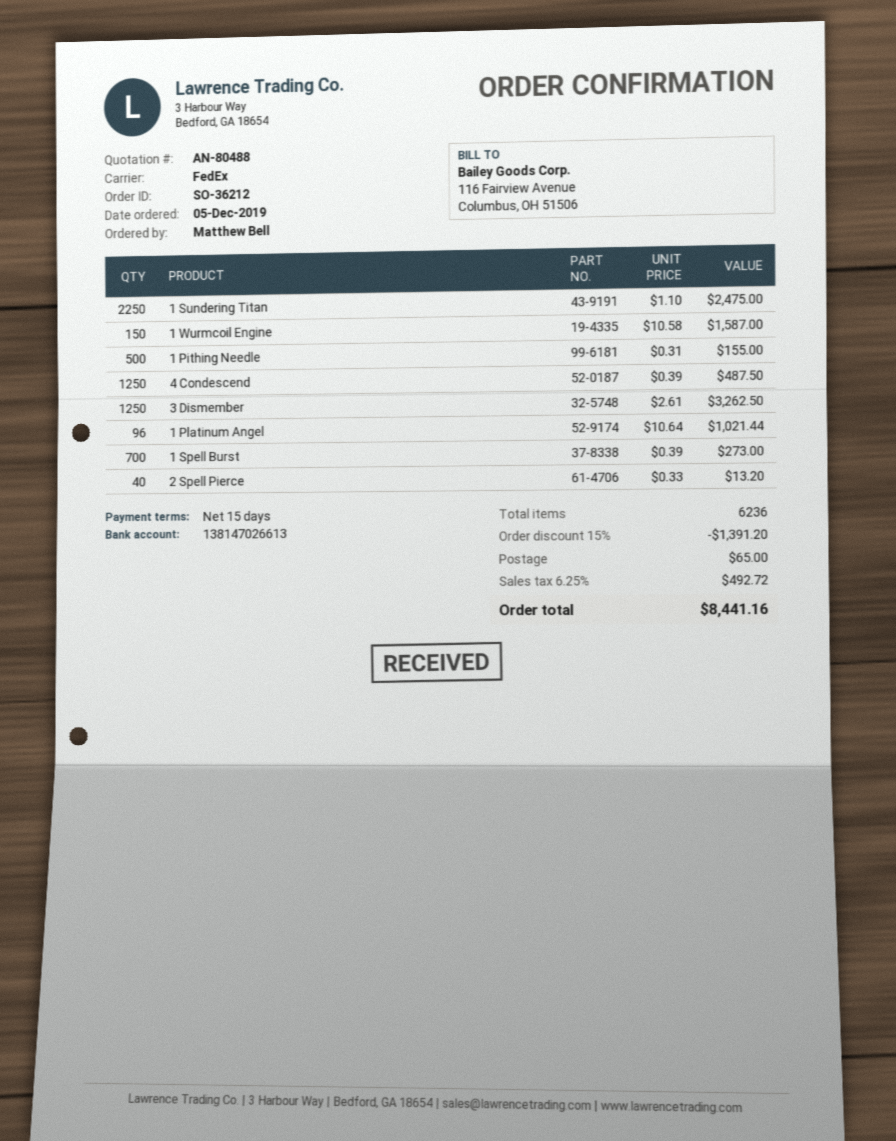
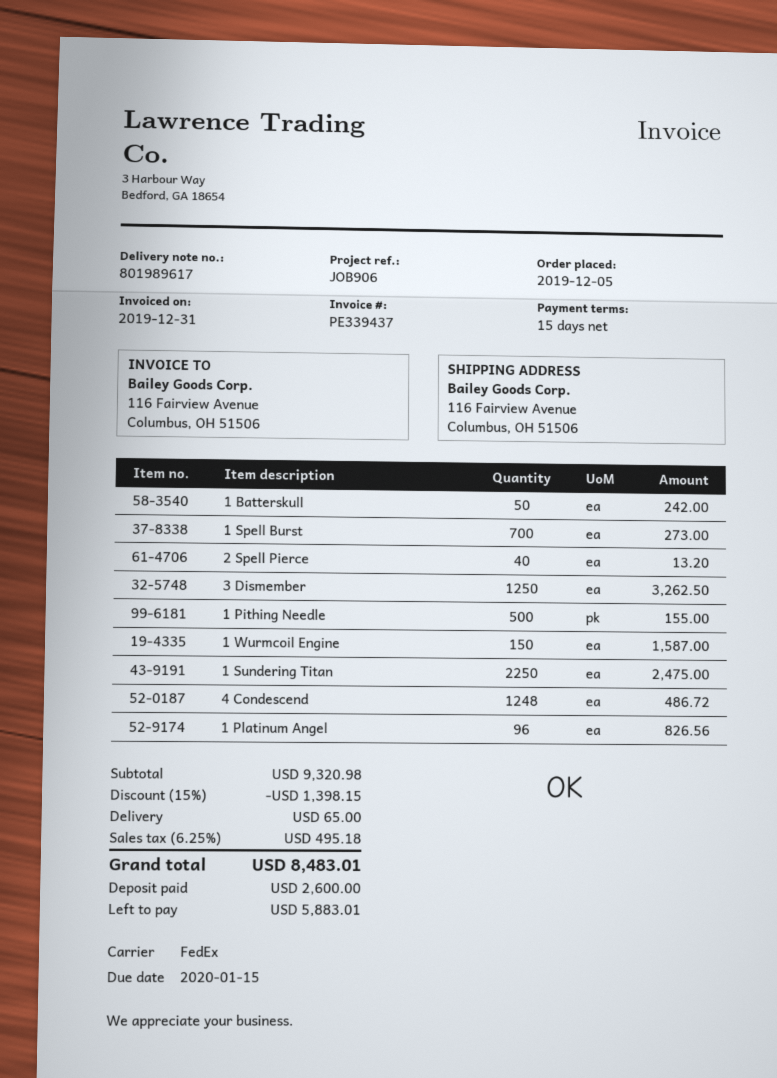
4 Condescend: 1250 for 487.50 -> 1248 for 486.72
1 Platinum Angel: 96 for 1021.44 -> 96 for 826.56
1 Batterskull: none -> 50 for 242.00
discount: 15% = 1391.20 -> 15% = 1398.15
tax: 6.25% = 492.72 -> 6.25% = 495.18
total: 8441.16 -> 8483.01

